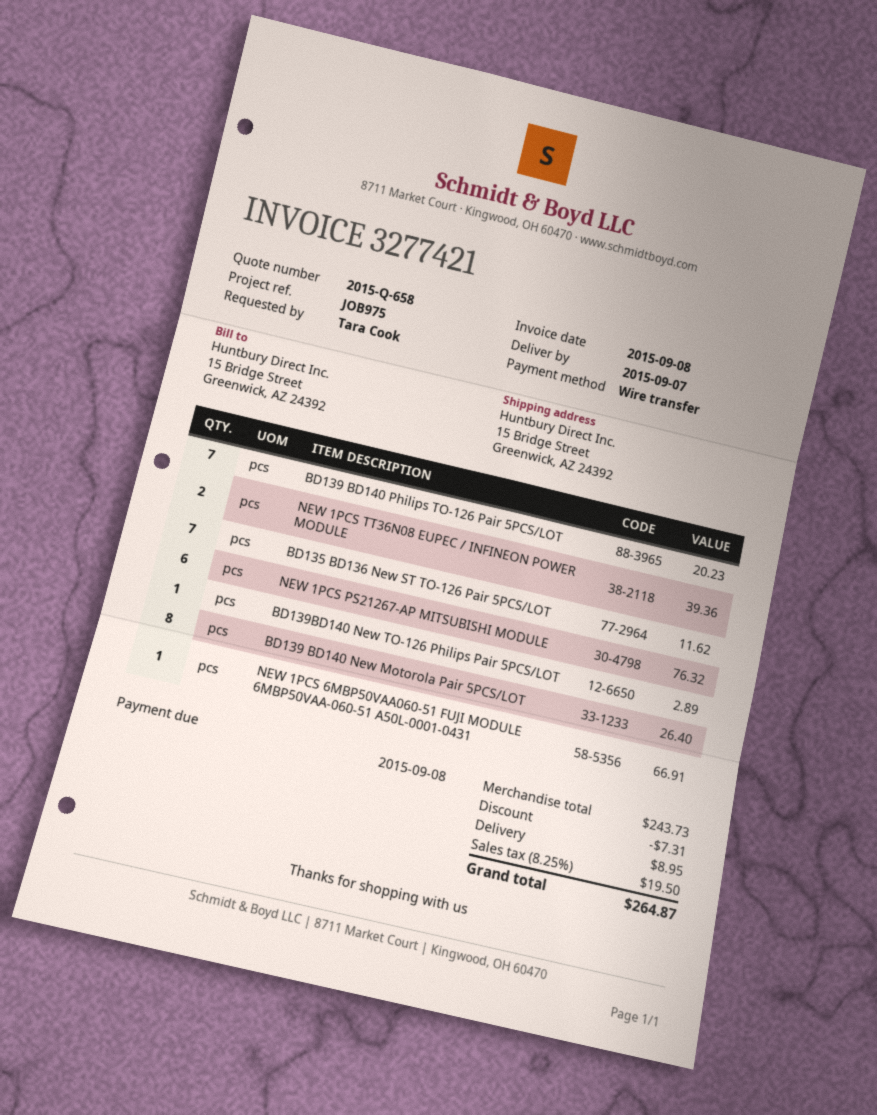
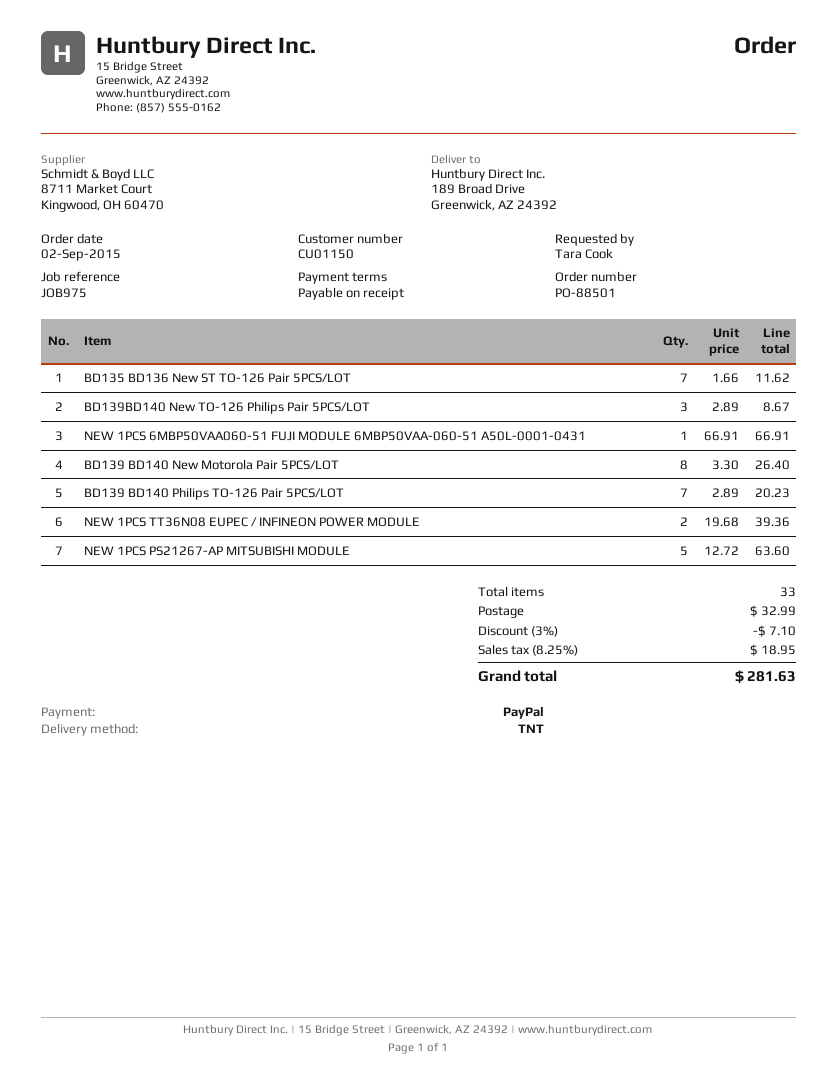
payment method: bank transfer -> PayPal
ship to: 15 Bridge Street, Greenwick, AZ 24392 -> 189 Broad Drive, Greenwick, AZ 24392
NEW 1PCS PS21267-AP MITSUBISHI MODULE: 6 for 76.32 -> 5 for 63.60
BD139BD140 New TO-126 Philips Pair 5PCS/LOT: 1 for 2.89 -> 3 for 8.67
discount: 7.31 -> 7.10
shipping: 8.95 -> 32.99
tax: 8.25% = 19.50 -> 8.25% = 18.95
total: 264.87 -> 281.63

